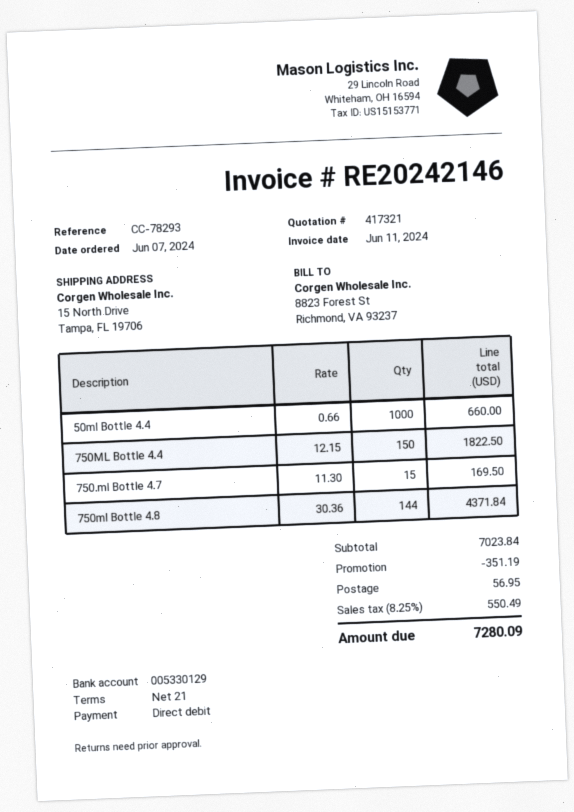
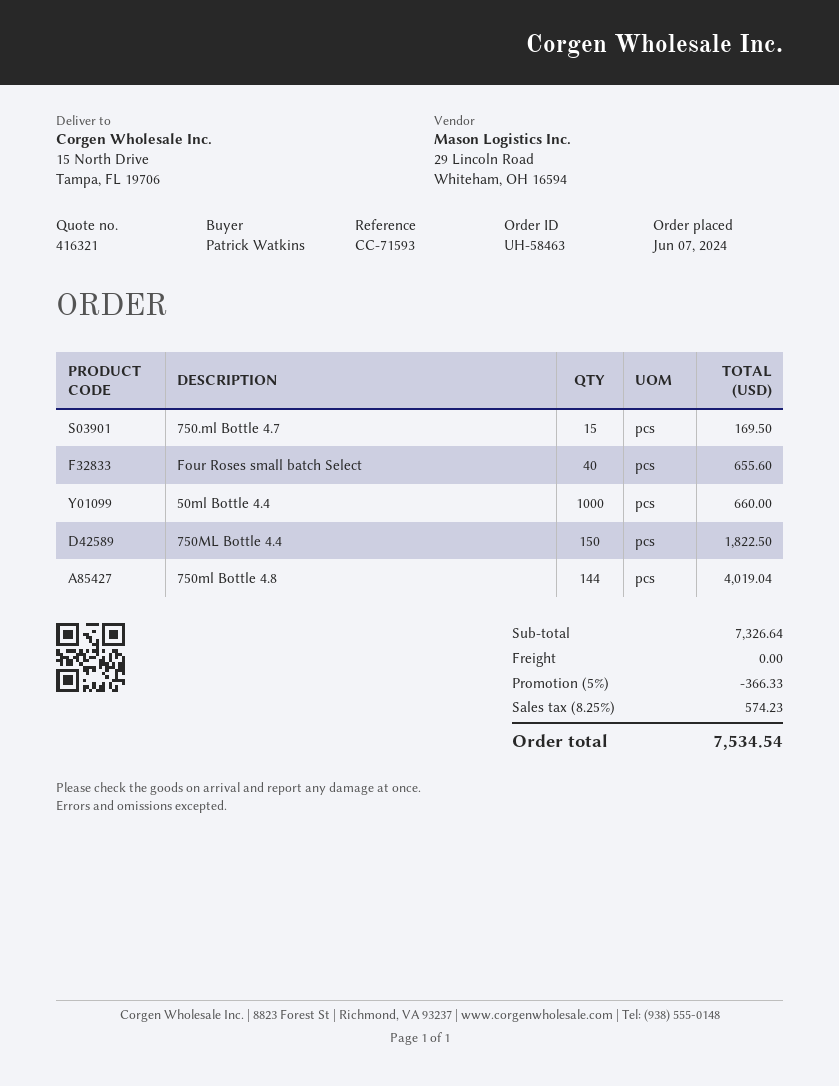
quote number: 417321 -> 416321
reference: CC-78293 -> CC-71593
750ml Bottle 4.8: 144 for 4371.84 -> 144 for 4019.04
Four Roses small batch Select: none -> 40 for 655.60
subtotal: 7023.84 -> 7326.64
discount: 351.19 -> 366.33
shipping: 56.95 -> 0.00
tax: 8.25% = 550.49 -> 8.25% = 574.23
total: 7280.09 -> 7534.54

